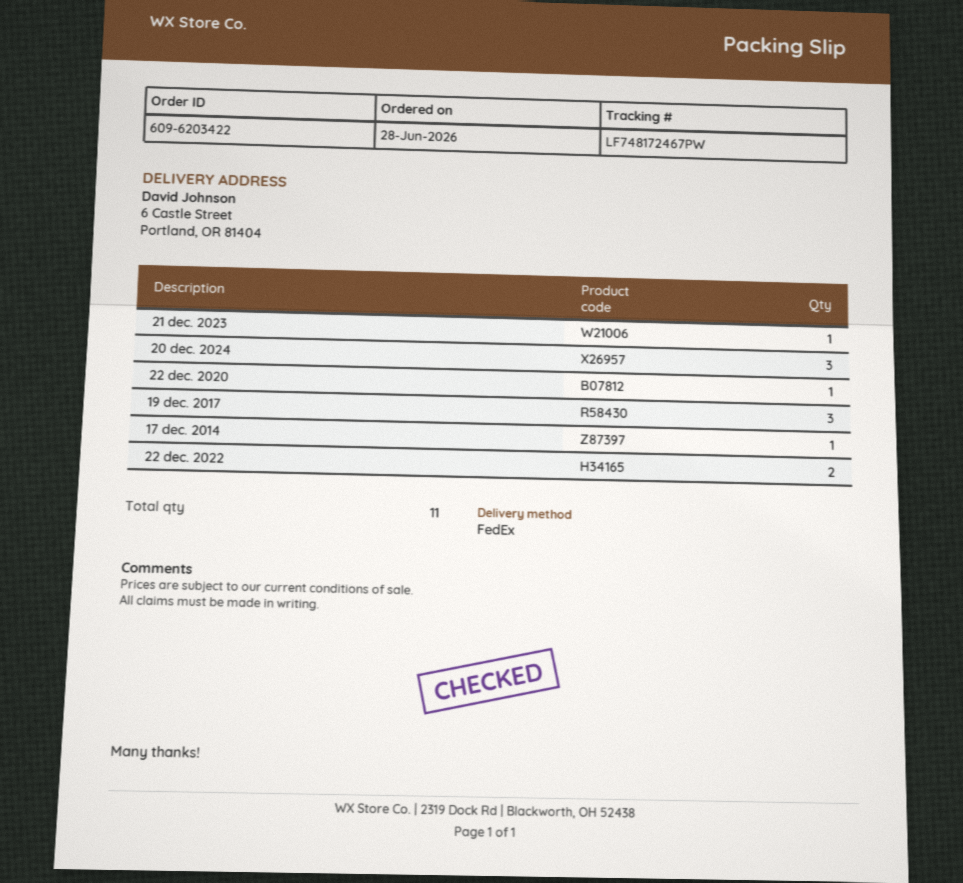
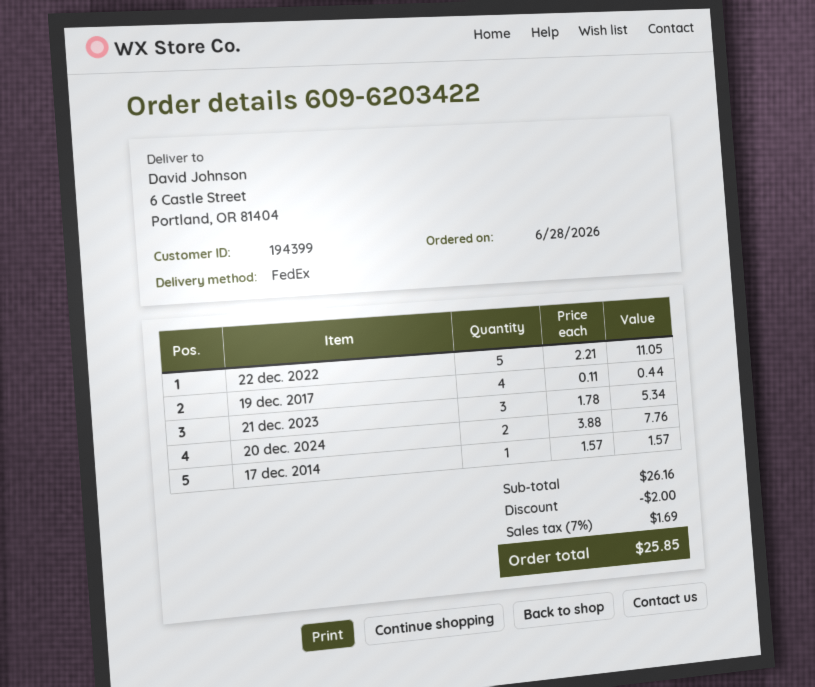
21 dec. 2023: 1 -> 3
20 dec. 2024: 3 -> 2
22 dec. 2020: 1 -> none
19 dec. 2017: 3 -> 4
22 dec. 2022: 2 -> 5

